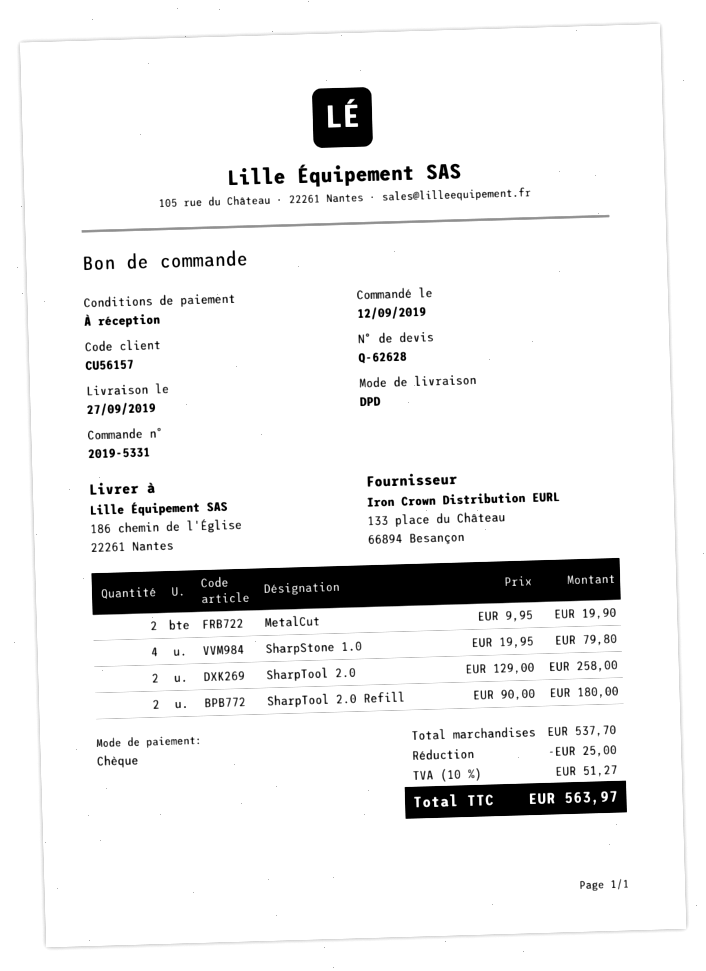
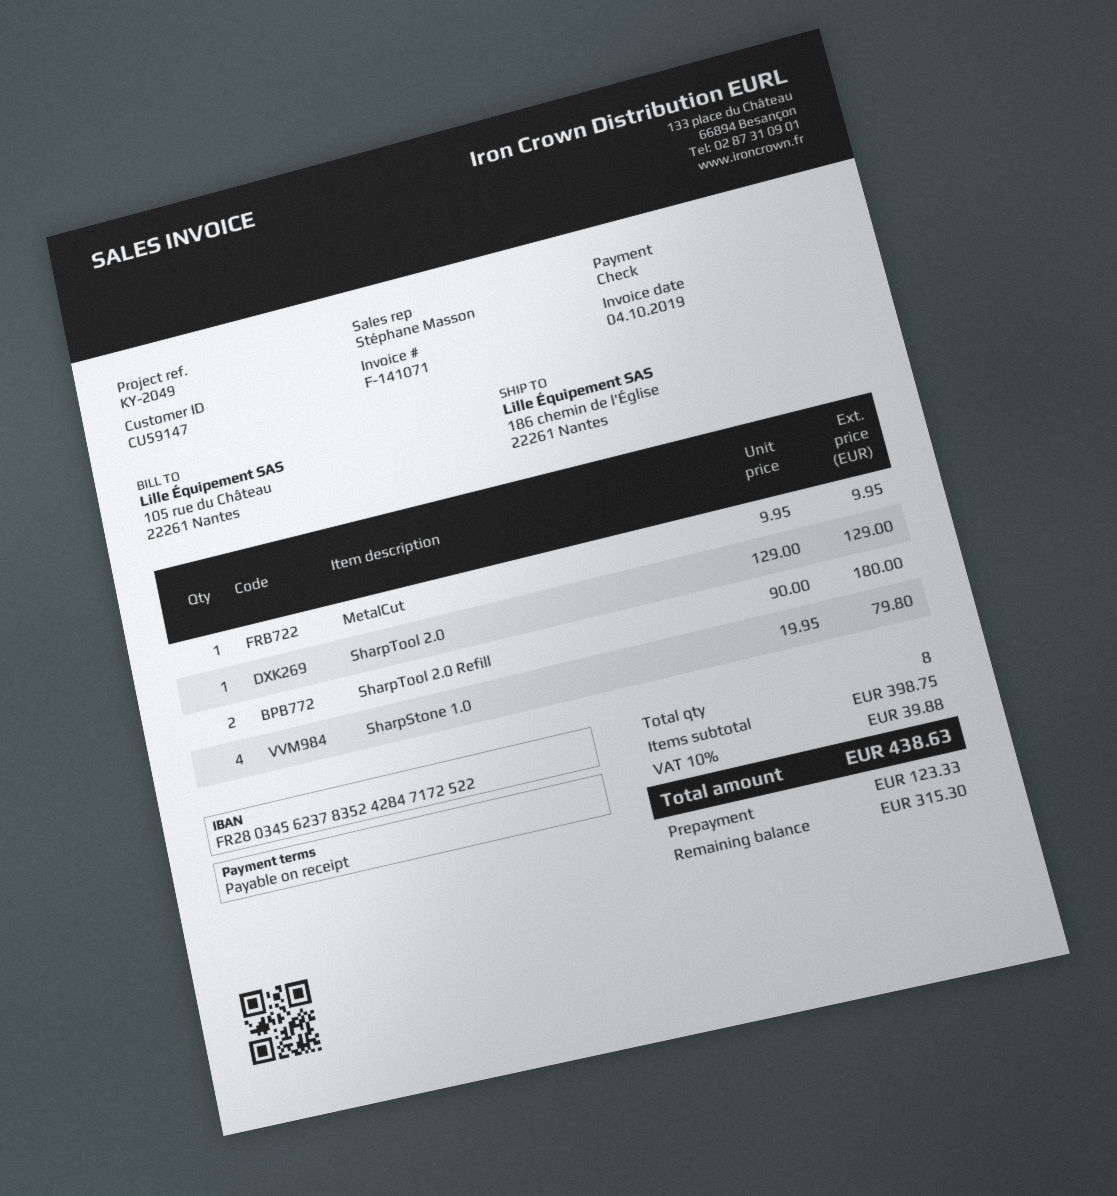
customer number: CU56157 -> CU59147
MetalCut: 2 x 9.95 = 19.90 -> 1 x 9.95 = 9.95
SharpTool 2.0: 2 x 129.00 = 258.00 -> 1 x 129.00 = 129.00
subtotal: 537.70 -> 398.75
discount: 25.00 -> none
tax: 10% = 51.27 -> 10% = 39.88
total: 563.97 -> 438.63

